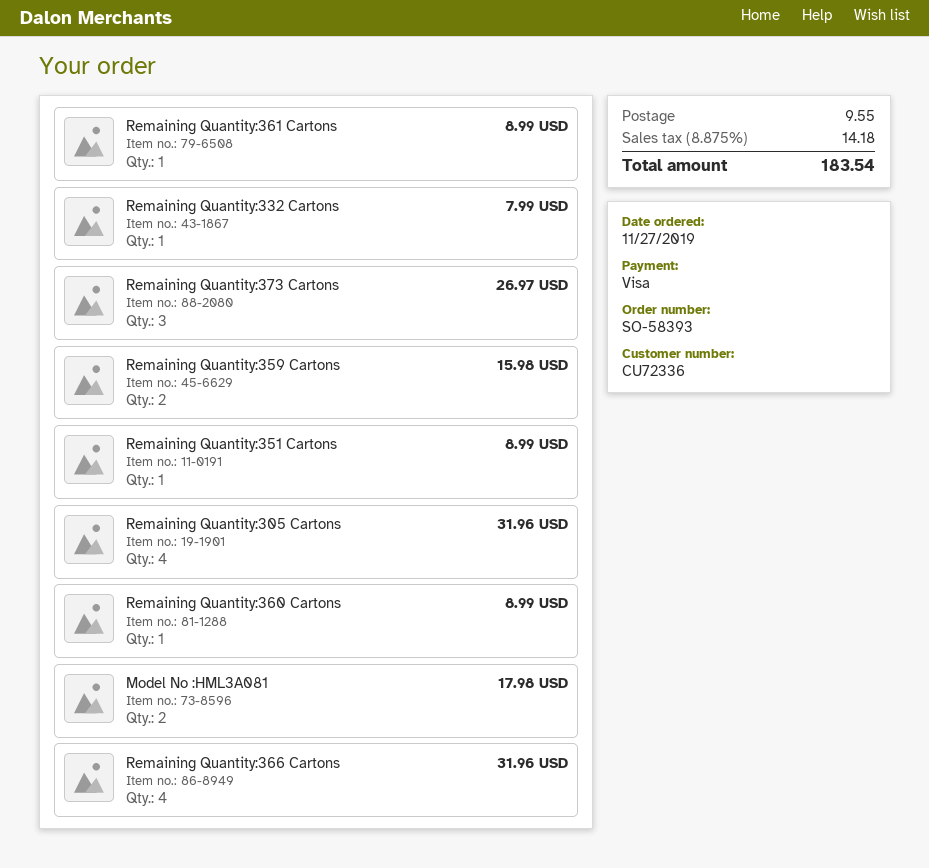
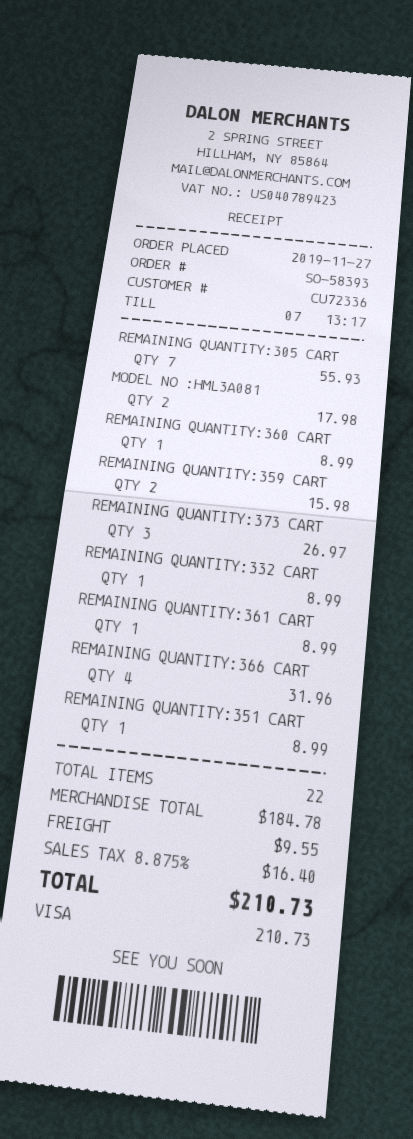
Remaining Quantity:332 Cartons: 1 for 7.99 -> 1 for 8.99
Remaining Quantity:305 Cartons: 4 for 31.96 -> 7 for 55.93
tax: 8.875% = 14.18 -> 8.875% = 16.40
total: 183.54 -> 210.73

